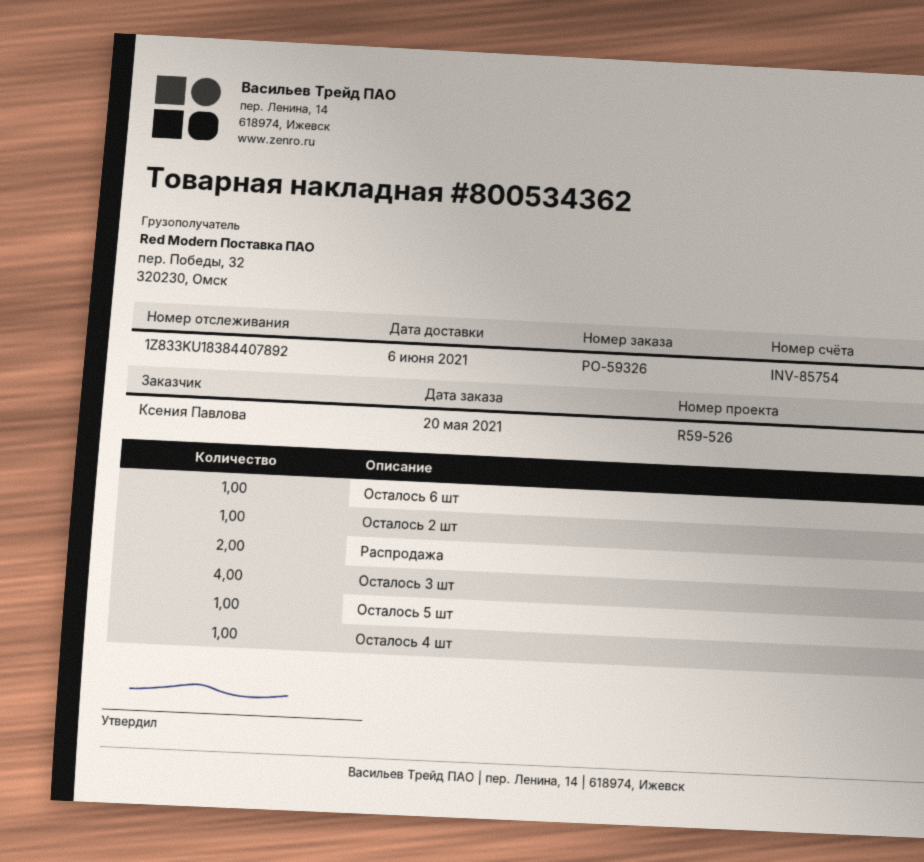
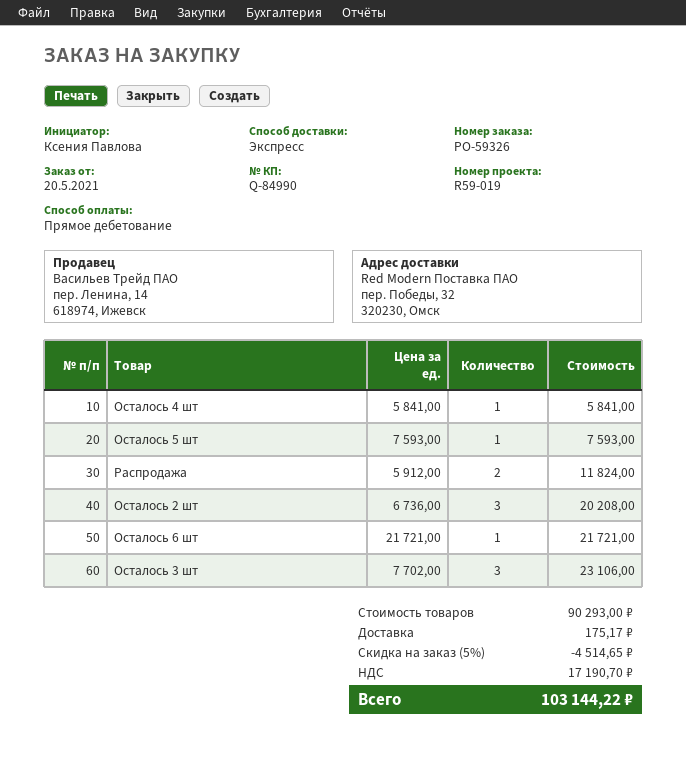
reference: R59-526 -> R59-019
Осталось 2 шт: 1 -> 3
Осталось 3 шт: 4 -> 3

